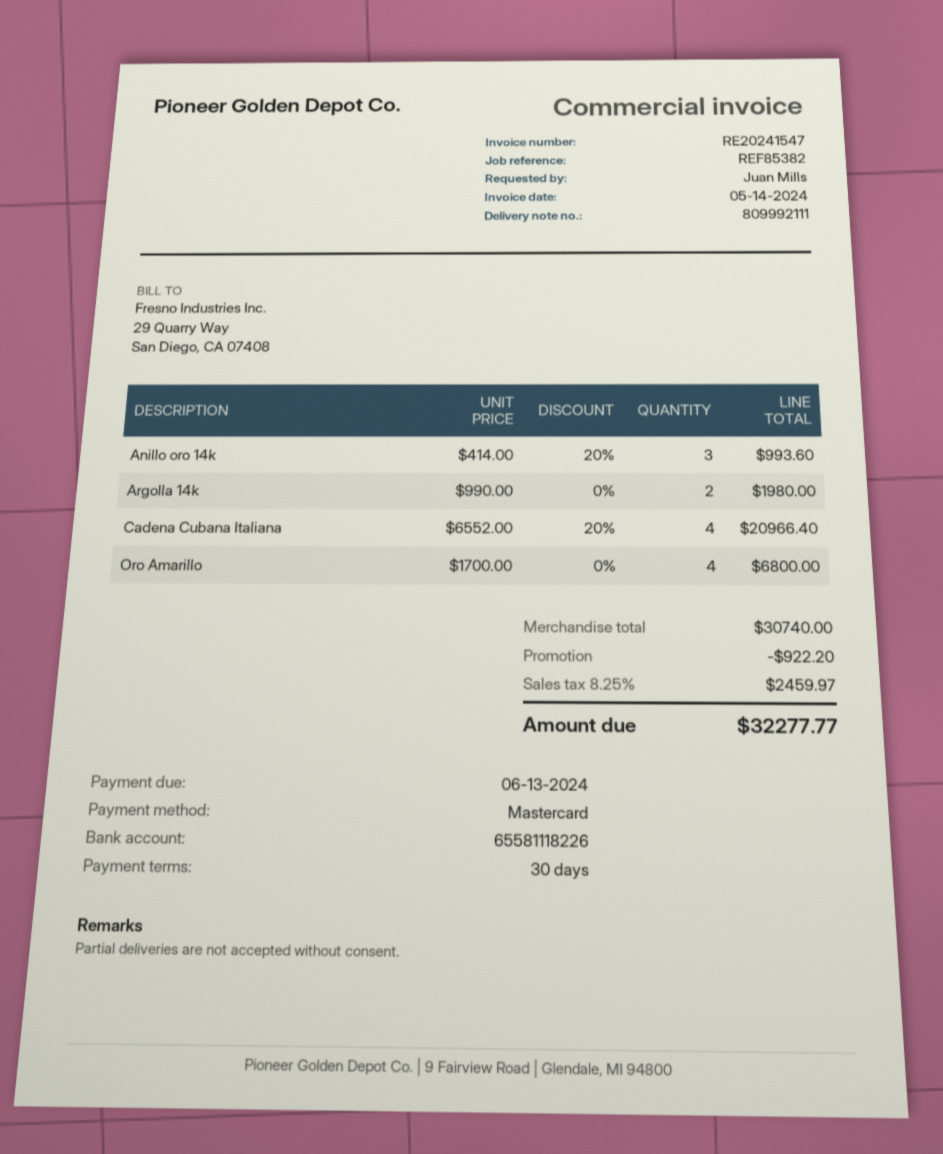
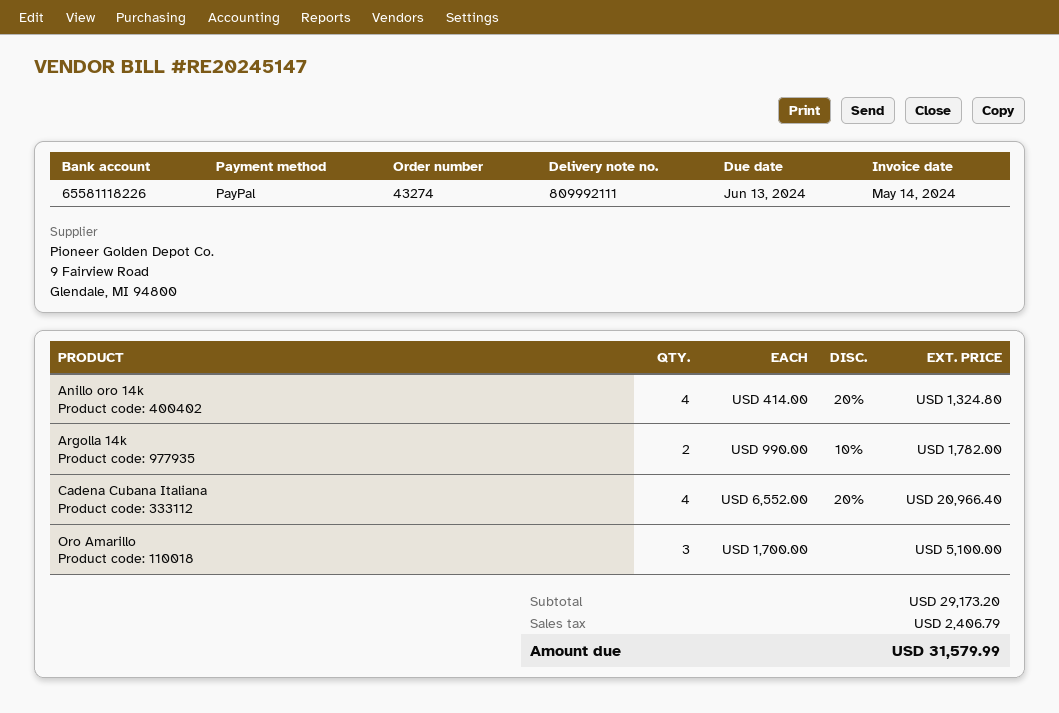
invoice number: RE20241547 -> RE20245147
payment method: Mastercard -> PayPal
Anillo oro 14k: 3 x 414.00 - 20% = 993.60 -> 4 x 414.00 - 20% = 1324.80
Argolla 14k: 2 x 990.00 = 1980.00 -> 2 x 990.00 - 10% = 1782.00
Oro Amarillo: 4 x 1700.00 = 6800.00 -> 3 x 1700.00 = 5100.00
subtotal: 30740.00 -> 29173.20
discount: 922.20 -> none
tax: 2459.97 -> 2406.79
total: 32277.77 -> 31579.99

